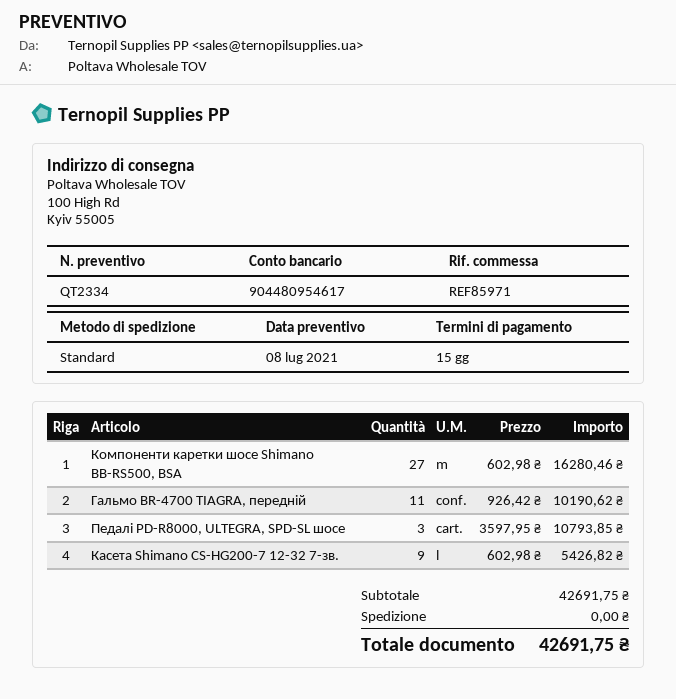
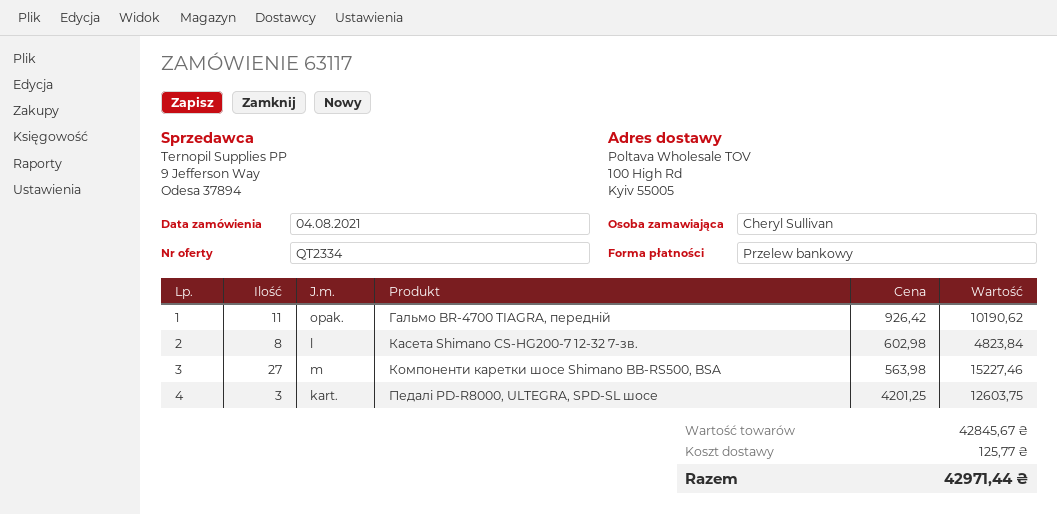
Компоненти каретки шосе Shimano BB-RS500, BSA: 27 x 602.98 = 16280.46 -> 27 x 563.98 = 15227.46
Педалі PD-R8000, ULTEGRA, SPD-SL шосе: 3 x 3597.95 = 10793.85 -> 3 x 4201.25 = 12603.75
Касета Shimano CS-HG200-7 12-32 7-зв.: 9 x 602.98 = 5426.82 -> 8 x 602.98 = 4823.84
subtotal: 42691.75 -> 42845.67
shipping: 0.00 -> 125.77
total: 42691.75 -> 42971.44

